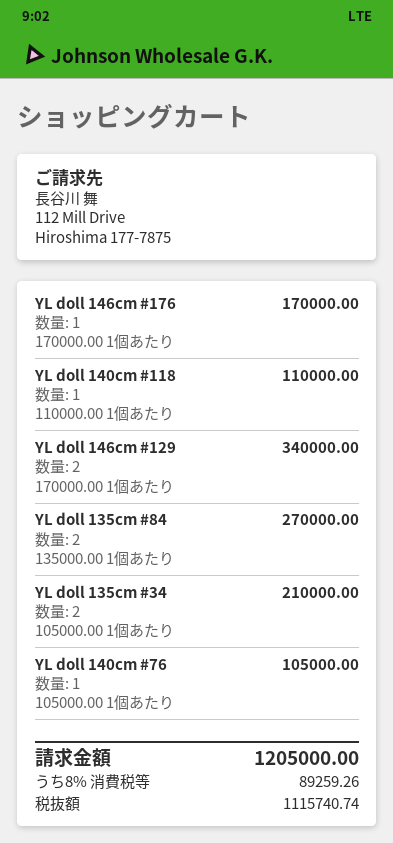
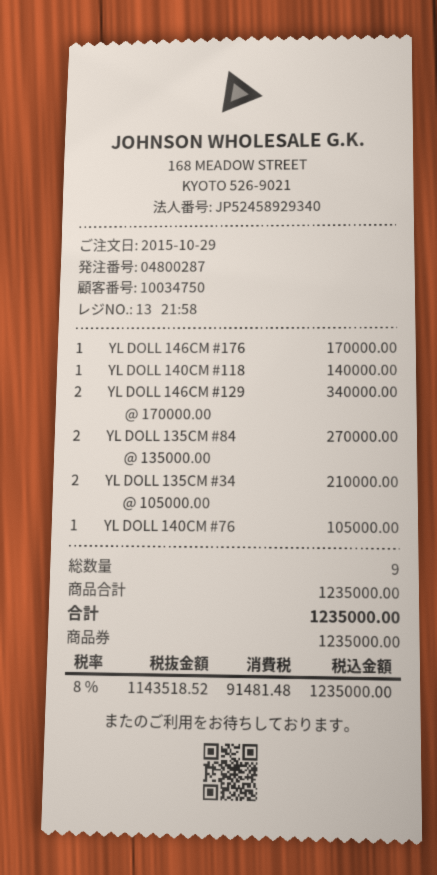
YL doll 140cm #118: 1 x 110000.00 = 110000.00 -> 1 x 140000.00 = 140000.00
net: 1115740.74 -> 1143518.52
tax: 8% = 89259.26 -> 8% = 91481.48
total: 1205000.00 -> 1235000.00

